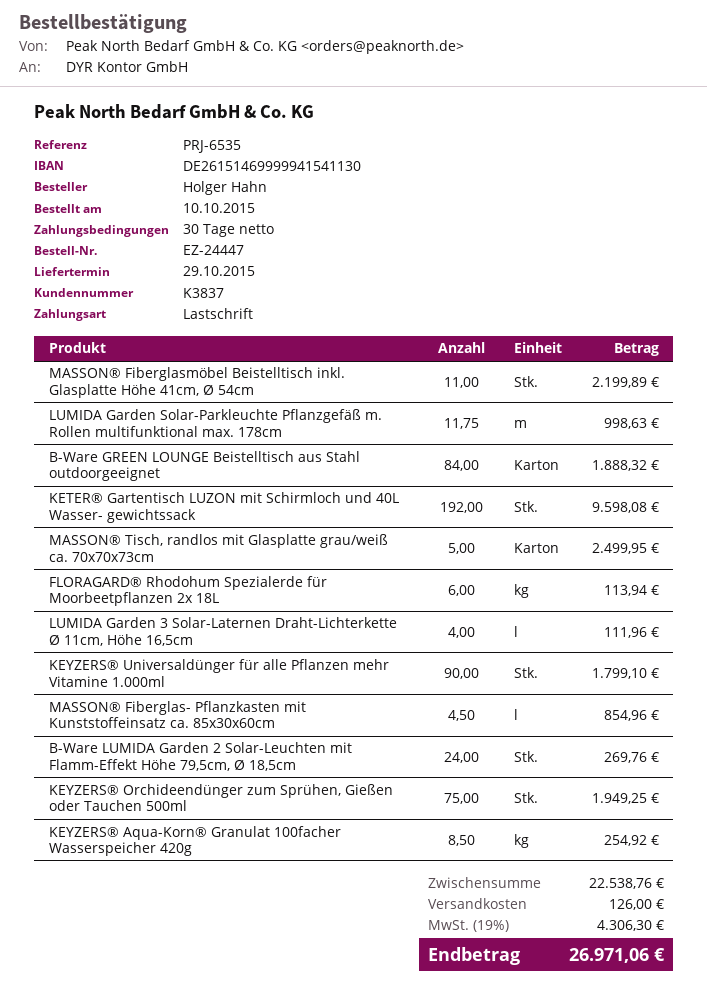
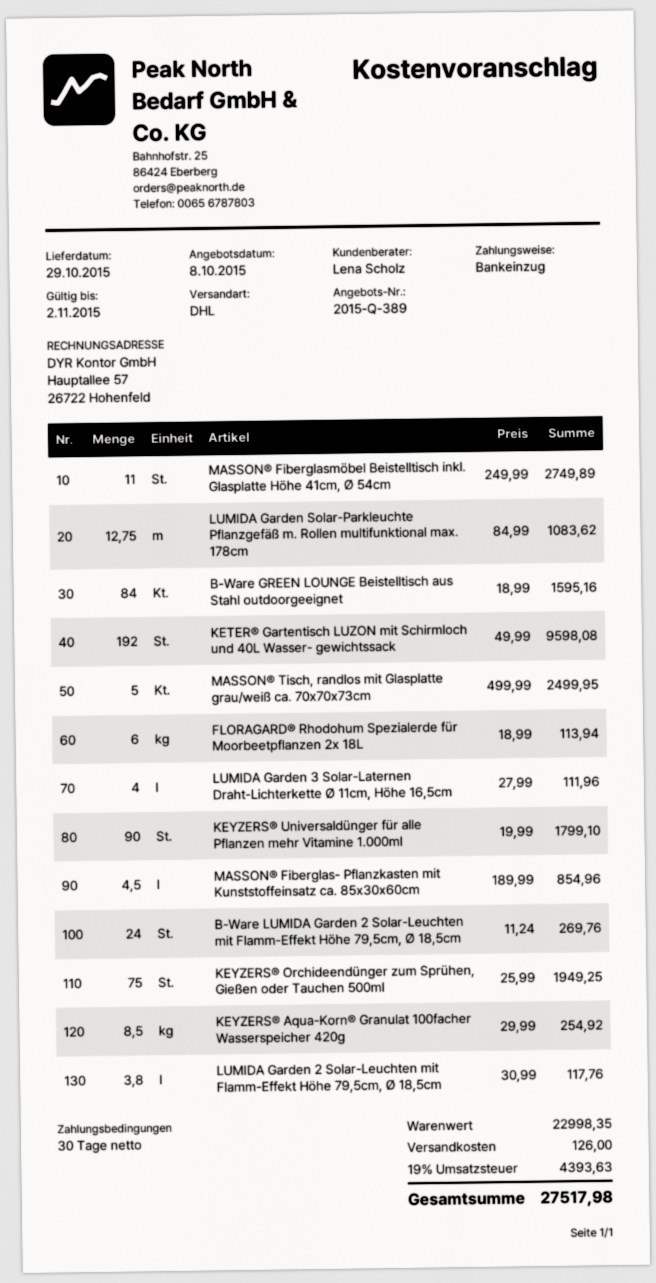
MASSON® Fiberglasmöbel Beistelltisch inkl. Glasplatte Höhe 41cm, Ø 54cm: 11 for 2199.89 -> 11 for 2749.89
LUMIDA Garden Solar-Parkleuchte Pflanzgefäß m. Rollen multifunktional max. 178cm: 11.75 for 998.63 -> 12.75 for 1083.62
B-Ware GREEN LOUNGE Beistelltisch aus Stahl outdoorgeeignet: 84 for 1888.32 -> 84 for 1595.16
LUMIDA Garden 2 Solar-Leuchten mit Flamm-Effekt Höhe 79,5cm, Ø 18,5cm: none -> 3.8 for 117.76
subtotal: 22538.76 -> 22998.35
tax: 19% = 4306.30 -> 19% = 4393.63
total: 26971.06 -> 27517.98

